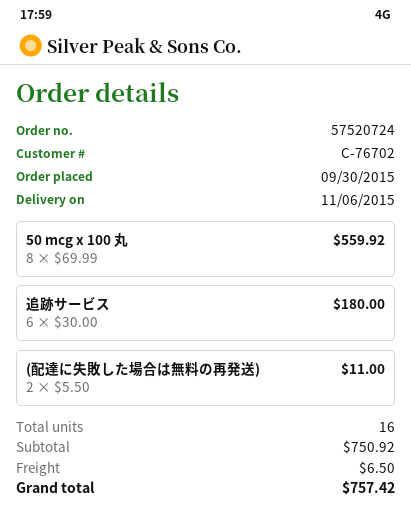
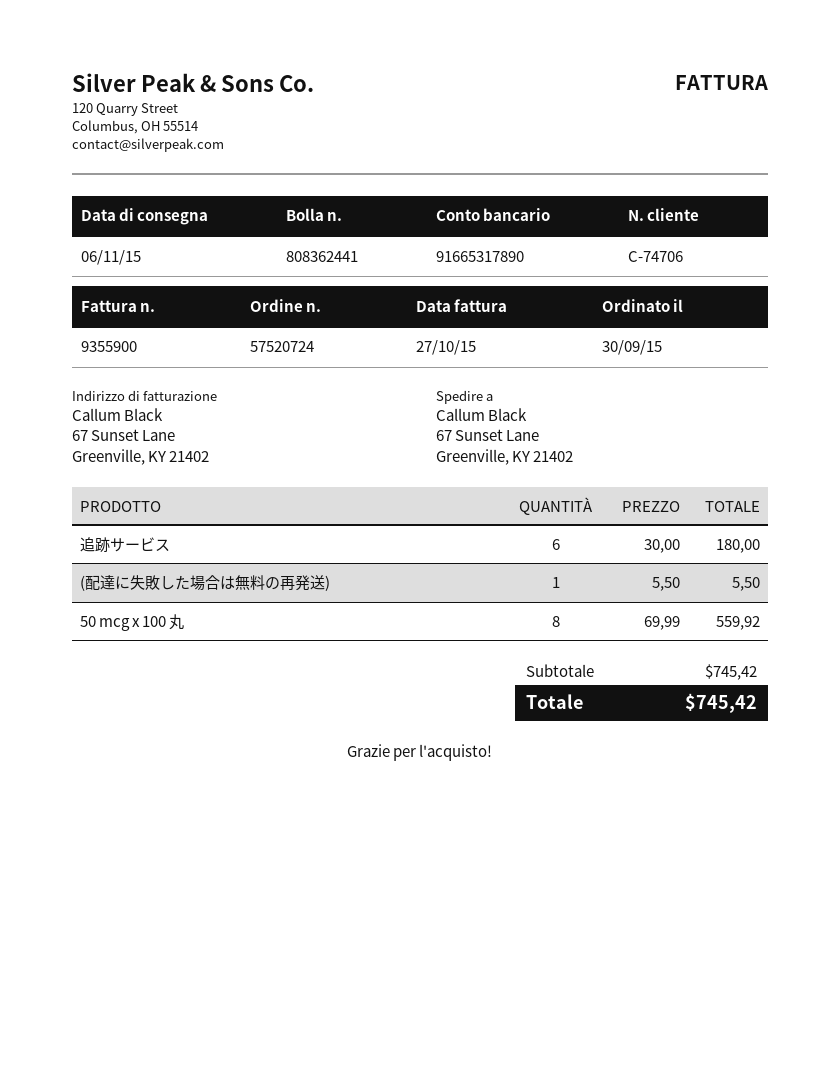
customer number: C-76702 -> C-74706
(配達に失敗した場合は無料の再発送): 2 x 5.50 = 11.00 -> 1 x 5.50 = 5.50
subtotal: 750.92 -> 745.42
shipping: 6.50 -> none
total: 757.42 -> 745.42

